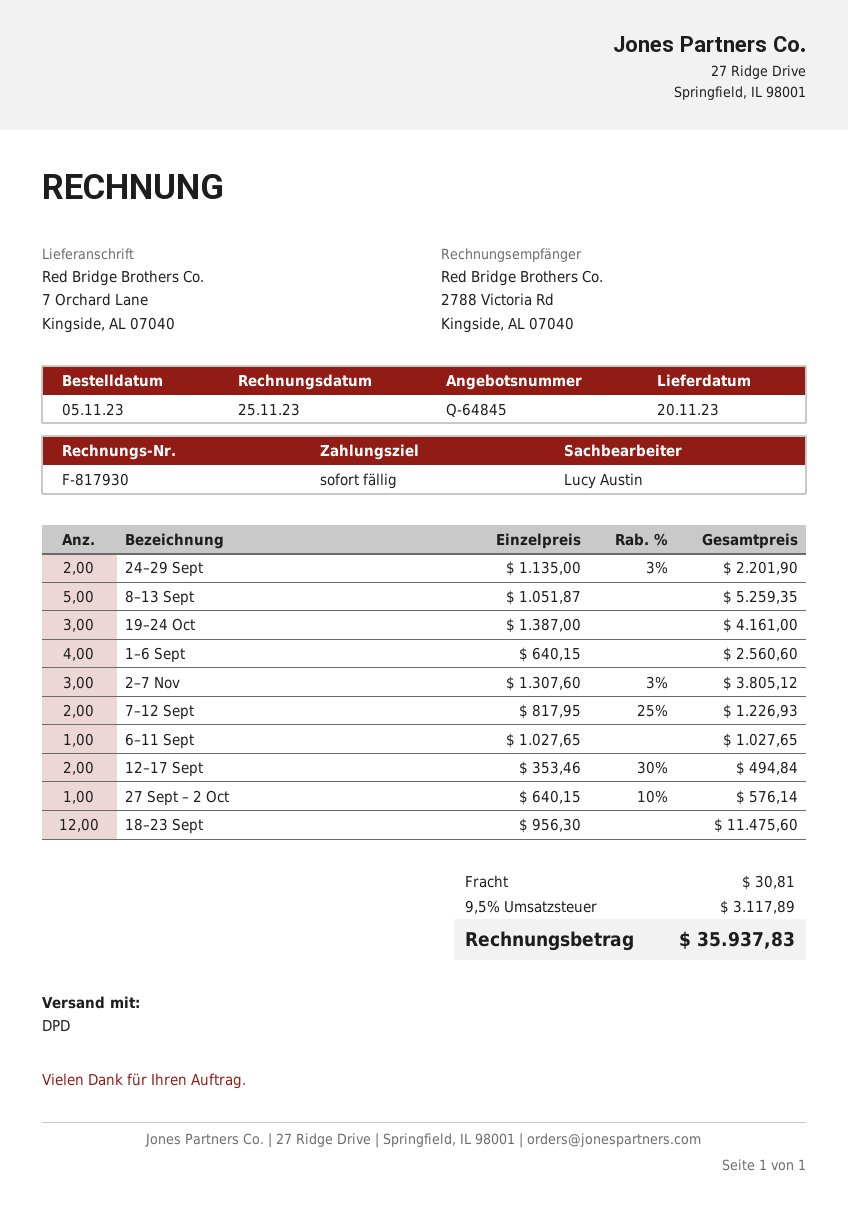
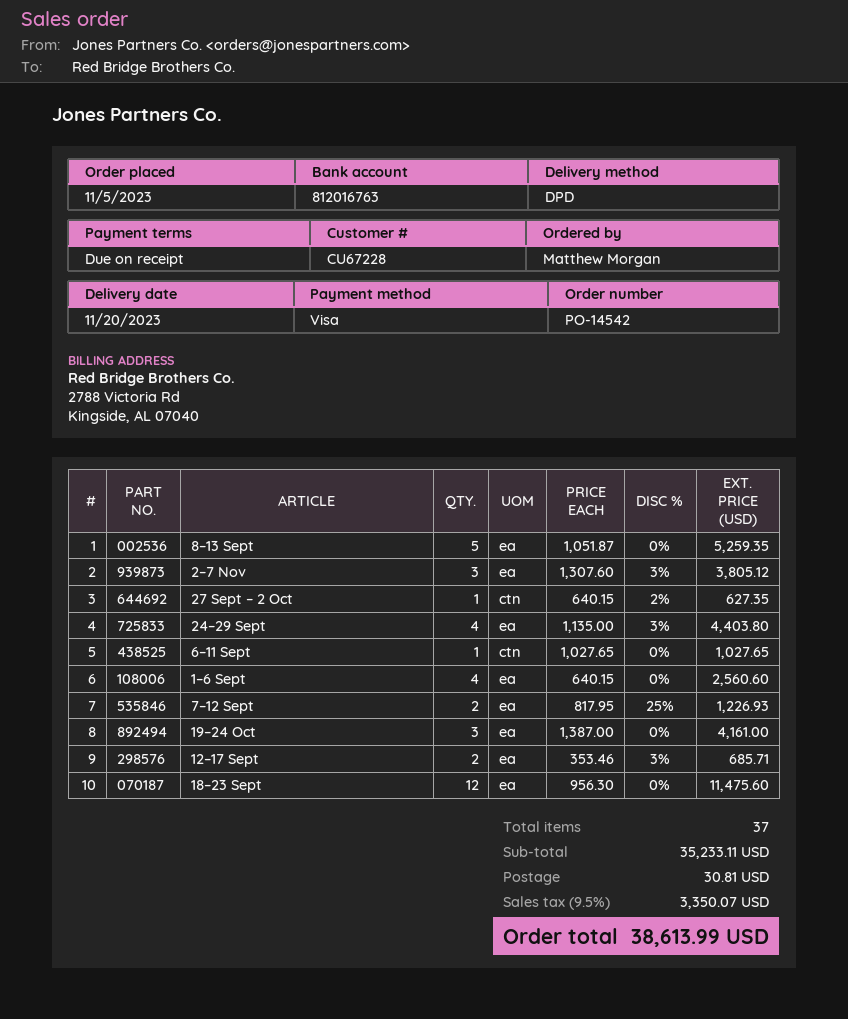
24–29 Sept: 2 x 1135.00 - 3% = 2201.90 -> 4 x 1135.00 - 3% = 4403.80
12–17 Sept: 2 x 353.46 - 30% = 494.84 -> 2 x 353.46 - 3% = 685.71
27 Sept – 2 Oct: 1 x 640.15 - 10% = 576.14 -> 1 x 640.15 - 2% = 627.35
tax: 9.5% = 3117.89 -> 9.5% = 3350.07
total: 35937.83 -> 38613.99

